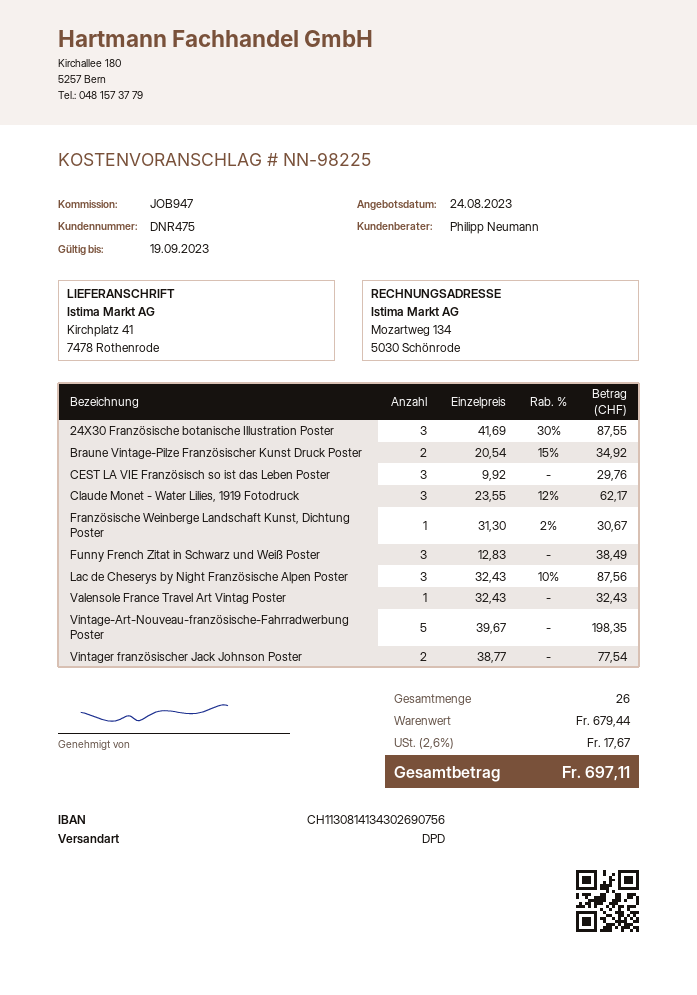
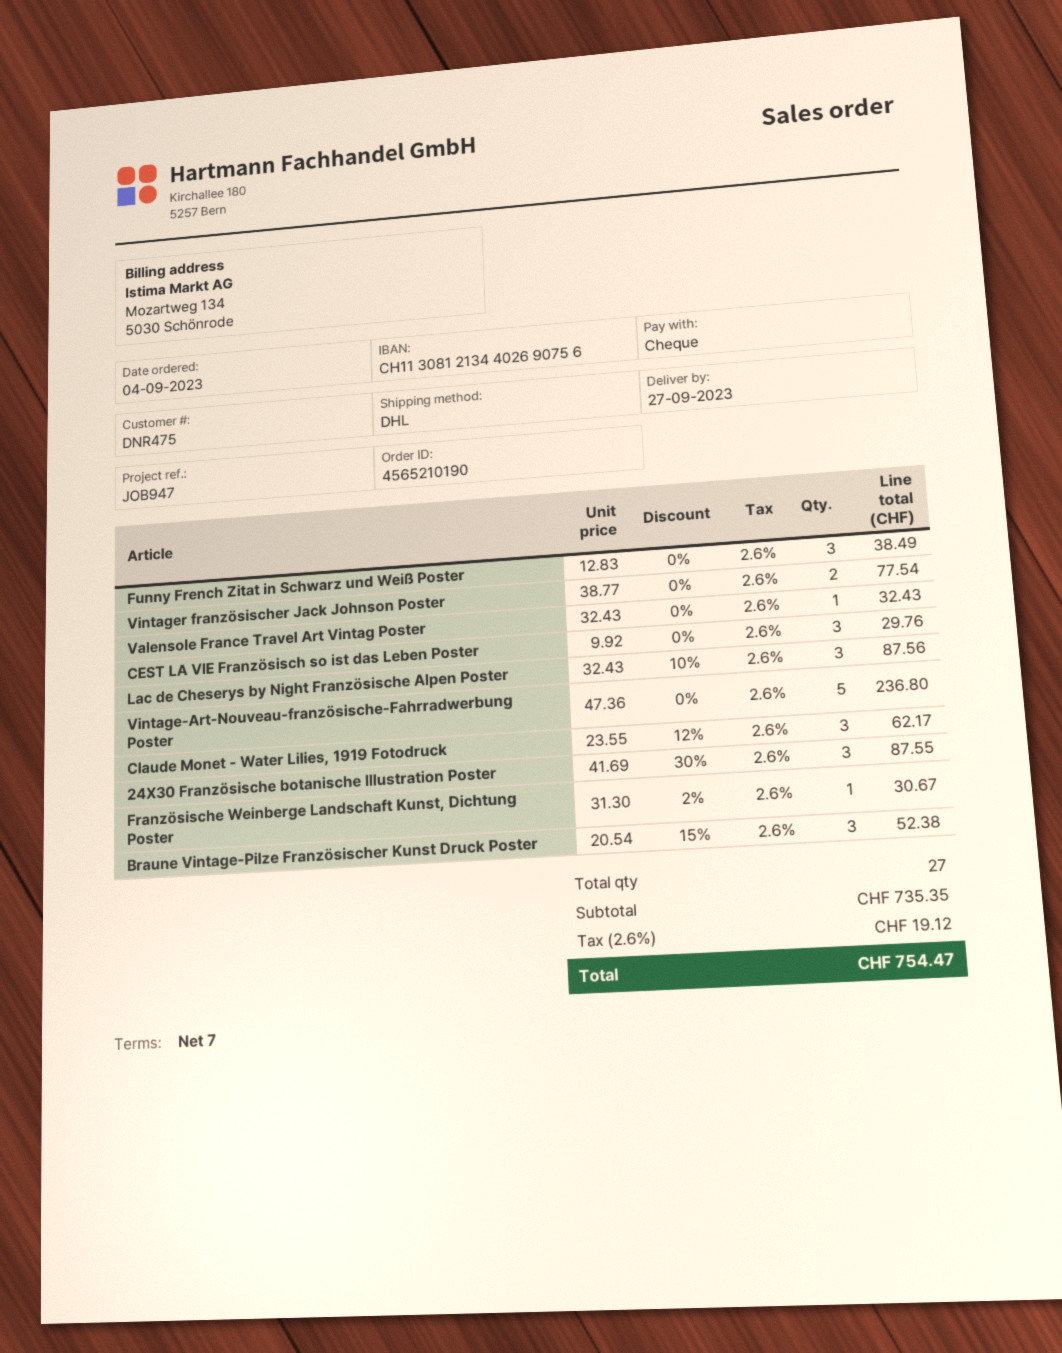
bank account: CH1130814134302690756 -> CH1130812134402690756
shipping method: DPD -> DHL
Braune Vintage-Pilze Französischer Kunst Druck Poster: 2 x 20.54 - 15% = 34.92 -> 3 x 20.54 - 15% = 52.38
Vintage-Art-Nouveau-französische-Fahrradwerbung Poster: 5 x 39.67 = 198.35 -> 5 x 47.36 = 236.80
total quantity: 26 -> 27
subtotal: 679.44 -> 735.35
tax: 2.6% = 17.67 -> 2.6% = 19.12
total: 697.11 -> 754.47

